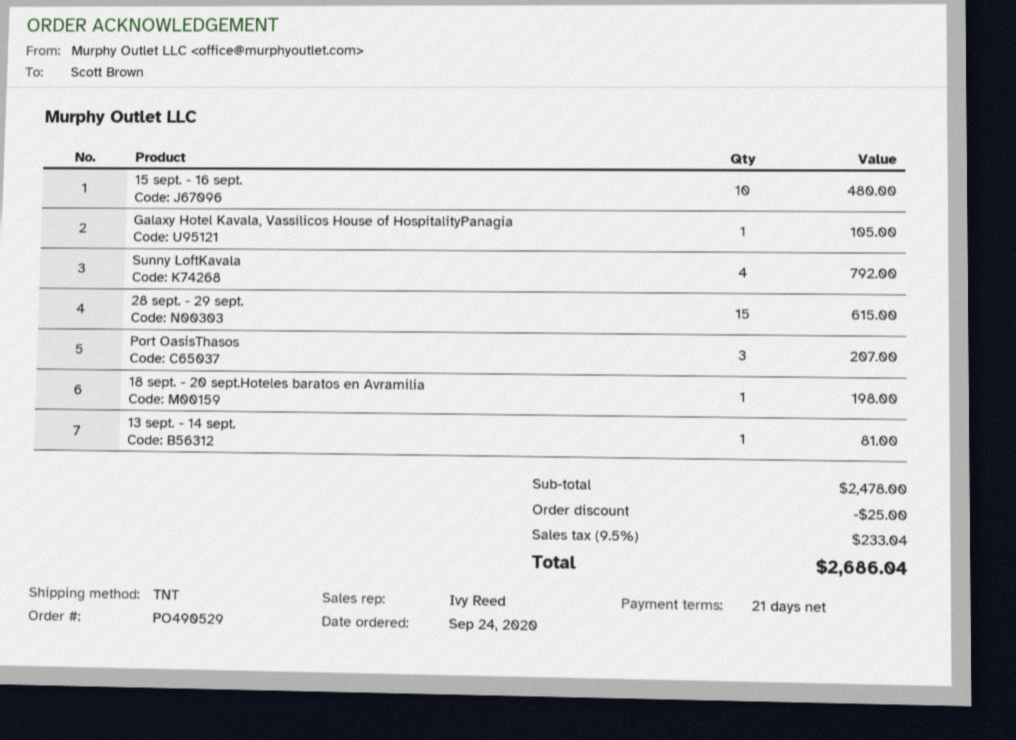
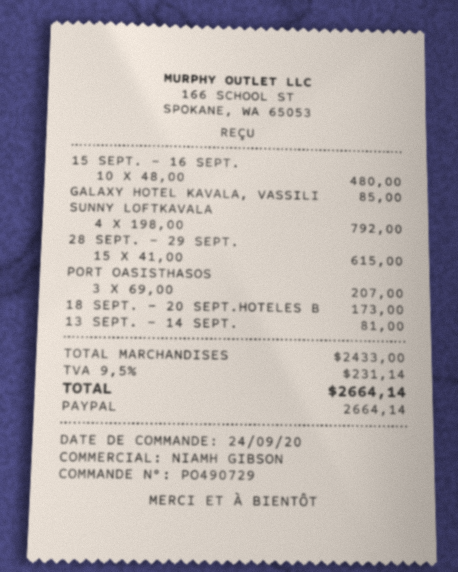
order number: PO490529 -> PO490729
sales rep: Ivy Reed -> NIAMH GIBSON
Galaxy Hotel Kavala, Vassilicos House of HospitalityPanagia: 1 for 105.00 -> 1 for 85.00
18 sept. - 20 sept.Hoteles baratos en Avramilia: 1 for 198.00 -> 1 for 173.00
subtotal: 2478.00 -> 2433.00
discount: 25.00 -> none
tax: 9.5% = 233.04 -> 9.5% = 231.14
total: 2686.04 -> 2664.14

